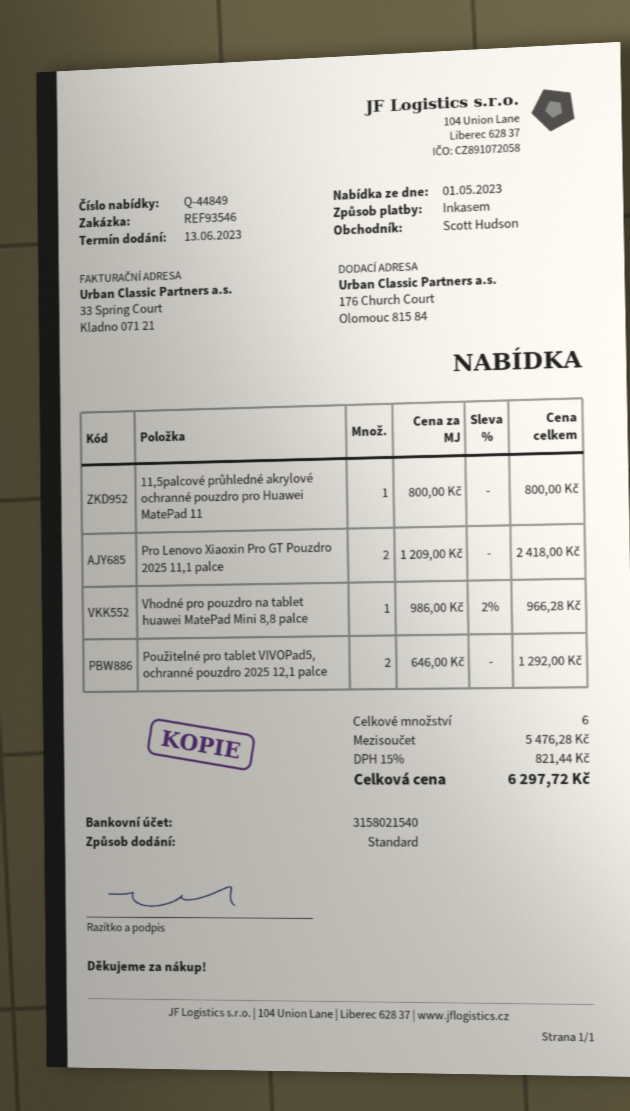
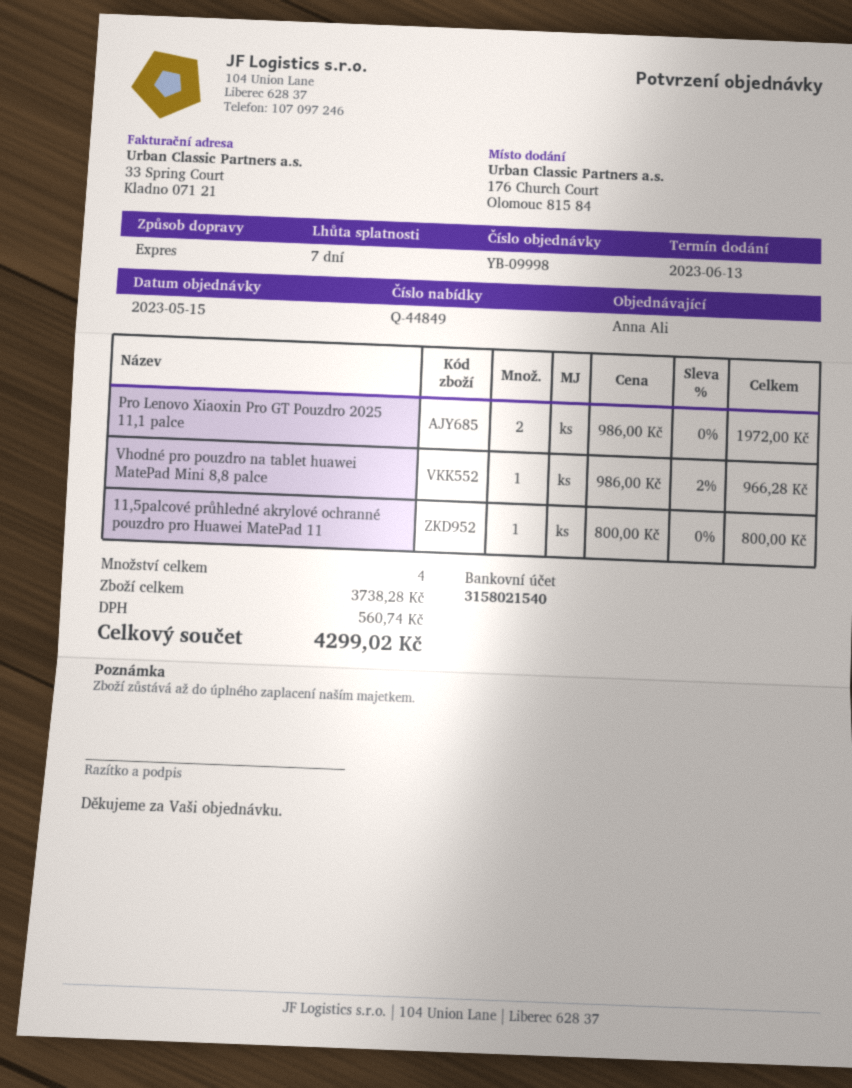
shipping method: standard -> express
Pro Lenovo Xiaoxin Pro GT Pouzdro 2025 11,1 palce: 2 x 1209.00 = 2418.00 -> 2 x 986.00 = 1972.00
Použitelné pro tablet VIVOPad5, ochranné pouzdro 2025 12,1 palce: 2 x 646.00 = 1292.00 -> none
total quantity: 6 -> 4
subtotal: 5476.28 -> 3738.28
tax: 821.44 -> 560.74
total: 6297.72 -> 4299.02

